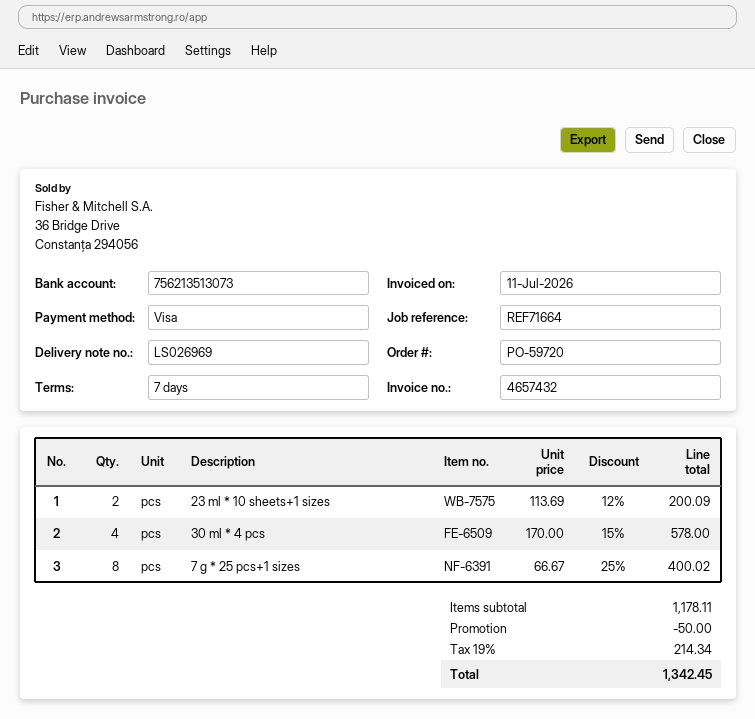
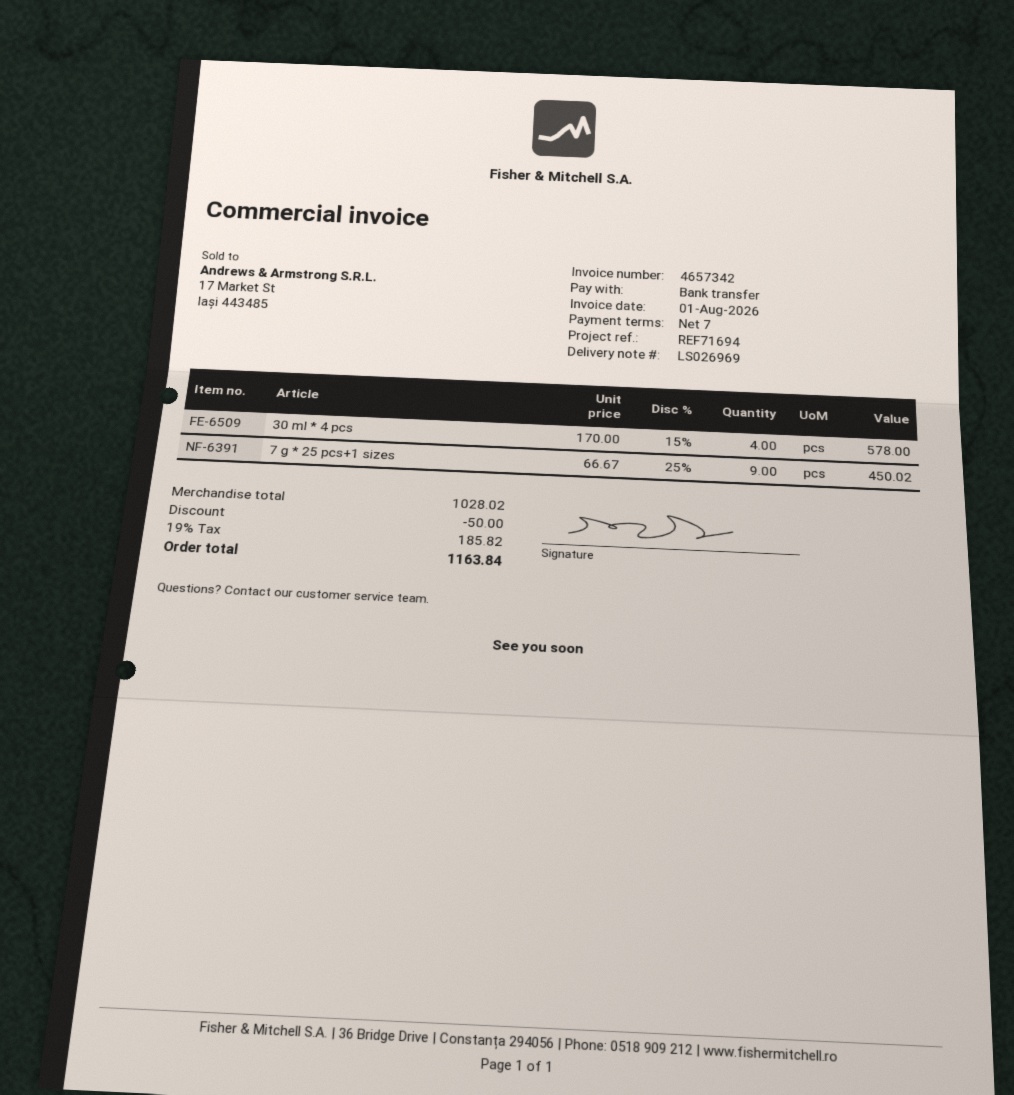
invoice number: 4657432 -> 4657342
invoice date: 2026-07-11 -> 2026-08-01
reference: REF71664 -> REF71694
payment method: Visa -> bank transfer
23 ml * 10 sheets+1 sizes: 2 x 113.69 - 12% = 200.09 -> none
7 g * 25 pcs+1 sizes: 8 x 66.67 - 25% = 400.02 -> 9 x 66.67 - 25% = 450.02
subtotal: 1178.11 -> 1028.02
tax: 19% = 214.34 -> 19% = 185.82
total: 1342.45 -> 1163.84

